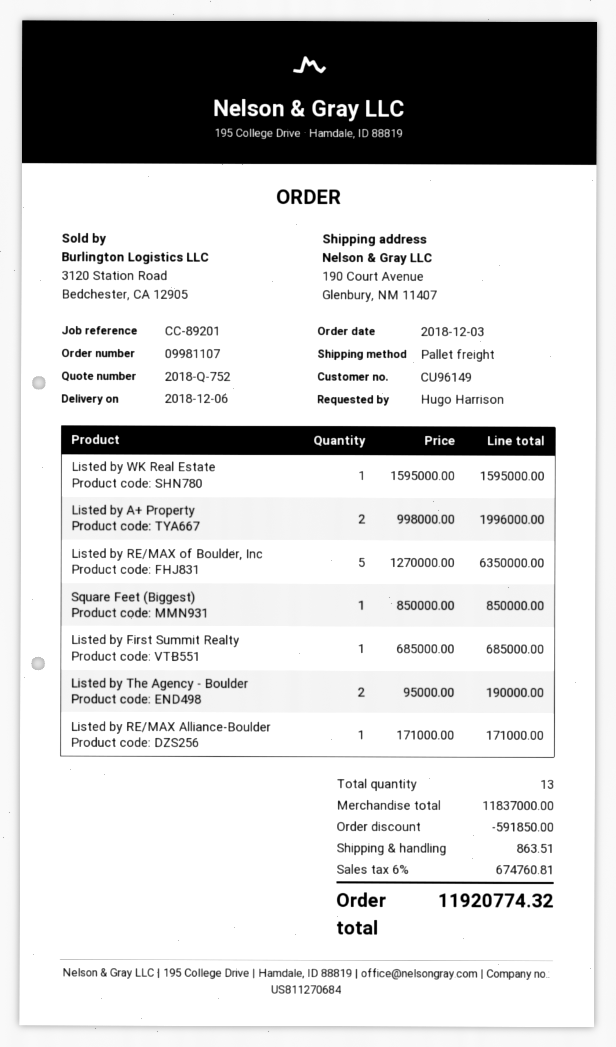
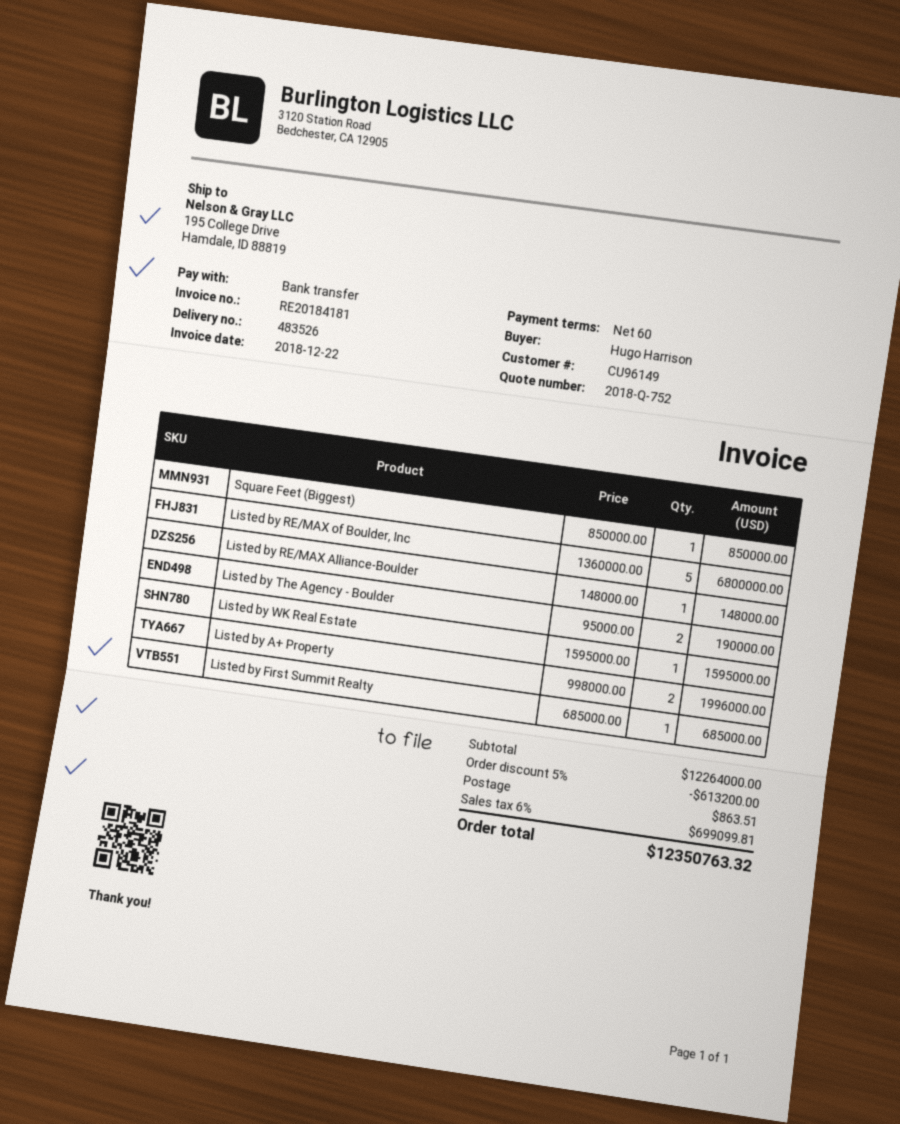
ship to: 190 Court Avenue, Glenbury, NM 11407 -> 195 College Drive, Hamdale, ID 88819
Listed by RE/MAX of Boulder, Inc: 5 x 1270000.00 = 6350000.00 -> 5 x 1360000.00 = 6800000.00
Listed by RE/MAX Alliance-Boulder: 1 x 171000.00 = 171000.00 -> 1 x 148000.00 = 148000.00
subtotal: 11837000.00 -> 12264000.00
discount: 591850.00 -> 613200.00
tax: 6% = 674760.81 -> 6% = 699099.81
total: 11920774.32 -> 12350763.32

